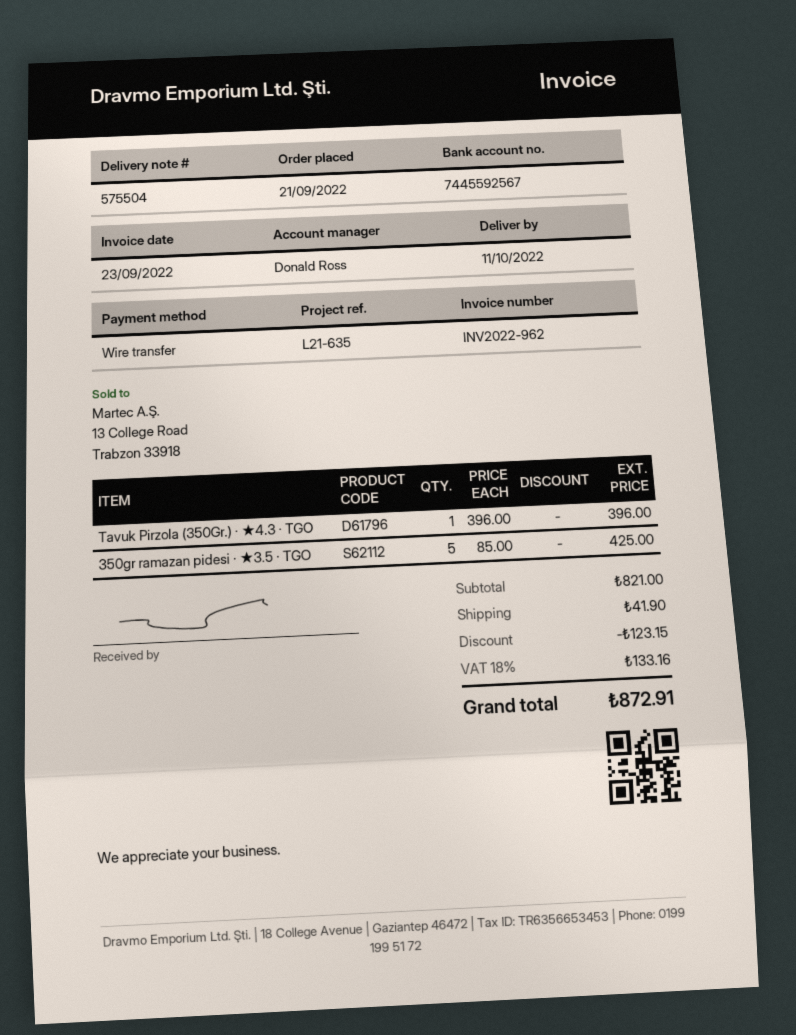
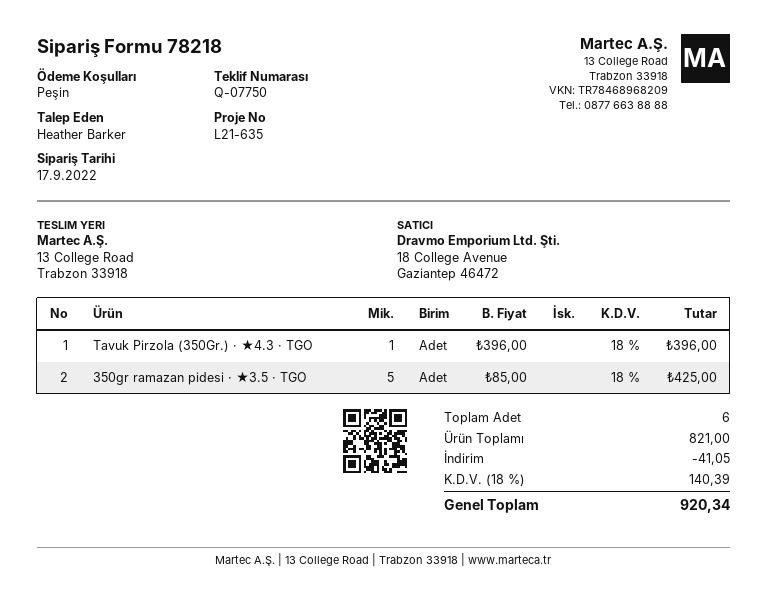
order date: 2022-09-21 -> 2022-09-17
discount: 123.15 -> 41.05
shipping: 41.90 -> none
tax: 18% = 133.16 -> 18% = 140.39
total: 872.91 -> 920.34

